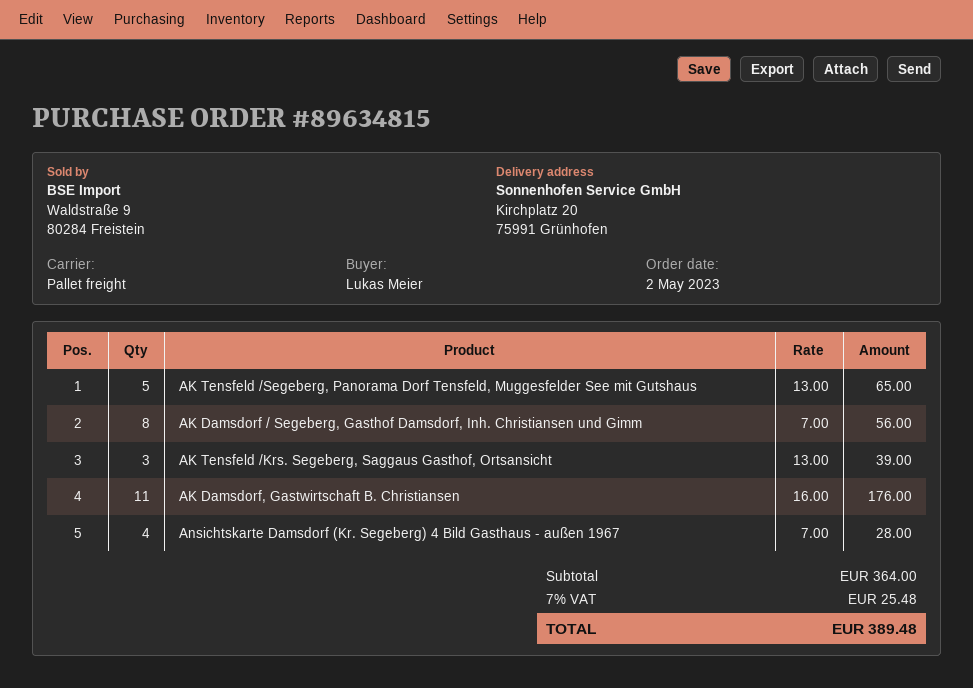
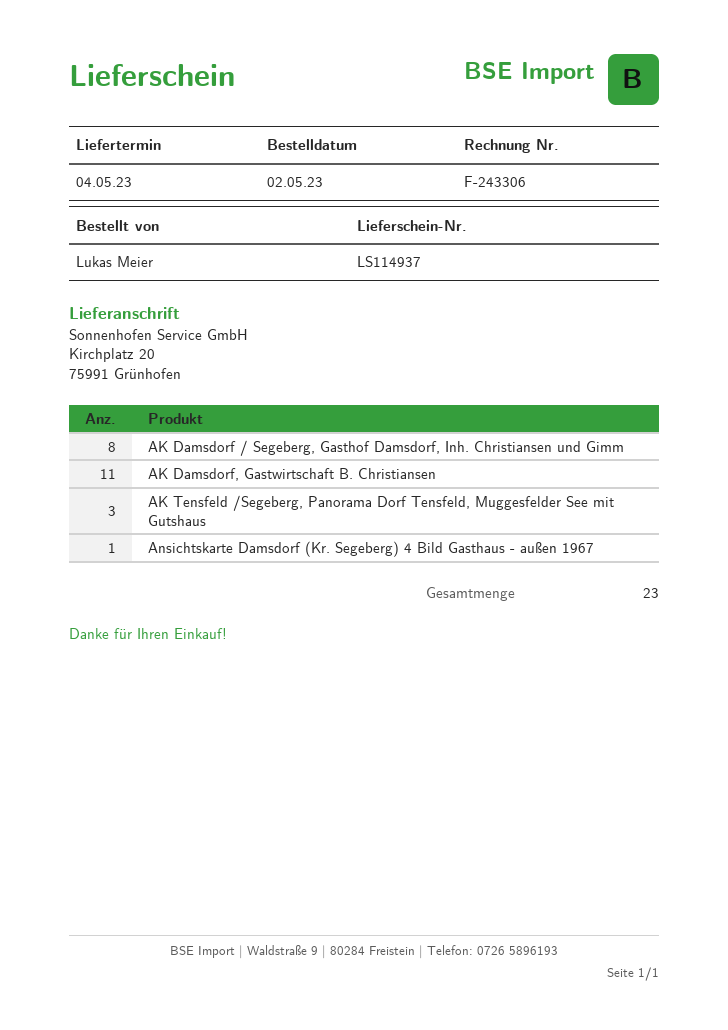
AK Tensfeld /Segeberg, Panorama Dorf Tensfeld, Muggesfelder See mit Gutshaus: 5 -> 3
AK Tensfeld /Krs. Segeberg, Saggaus Gasthof, Ortsansicht: 3 -> none
Ansichtskarte Damsdorf (Kr. Segeberg) 4 Bild Gasthaus - außen 1967: 4 -> 1

